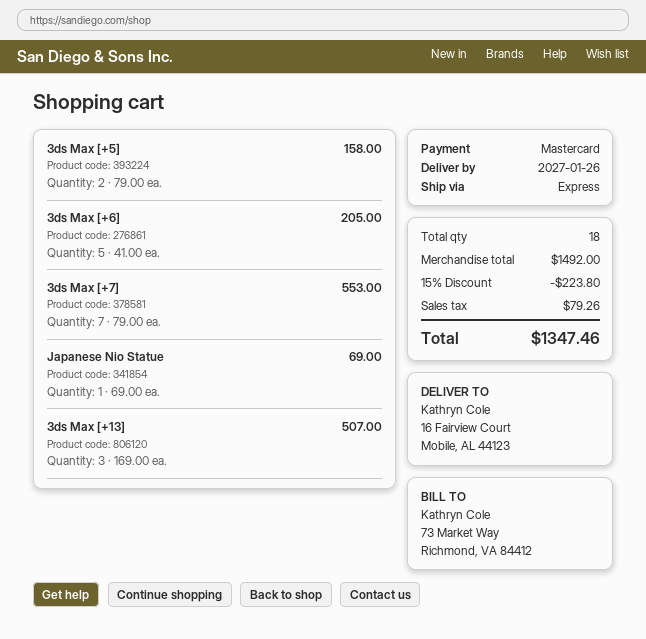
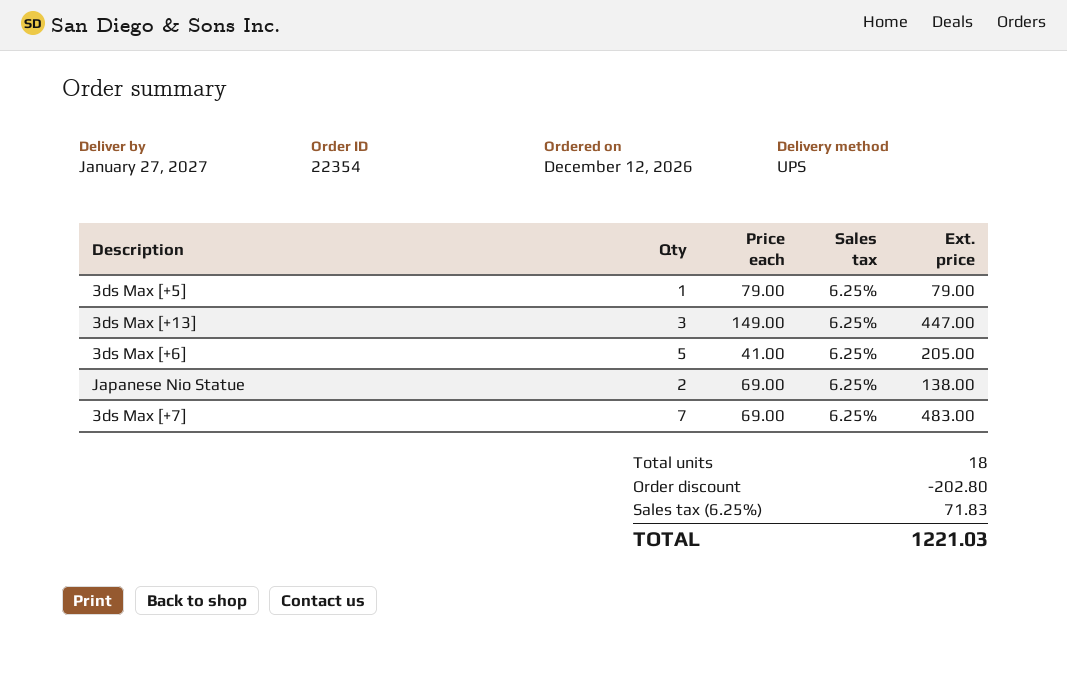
delivery date: 2027-01-26 -> 2027-01-27
shipping method: express -> UPS
3ds Max [+5]: 2 x 79.00 = 158.00 -> 1 x 79.00 = 79.00
3ds Max [+7]: 7 x 79.00 = 553.00 -> 7 x 69.00 = 483.00
Japanese Nio Statue: 1 x 69.00 = 69.00 -> 2 x 69.00 = 138.00
3ds Max [+13]: 3 x 169.00 = 507.00 -> 3 x 149.00 = 447.00
discount: 223.80 -> 202.80
tax: 79.26 -> 71.83
total: 1347.46 -> 1221.03

